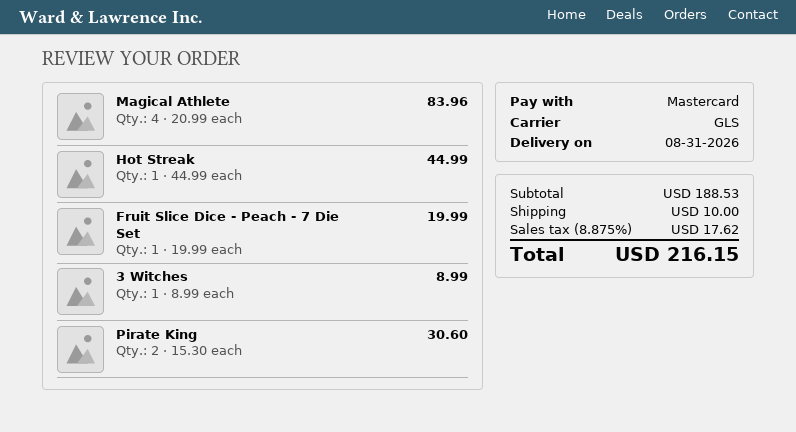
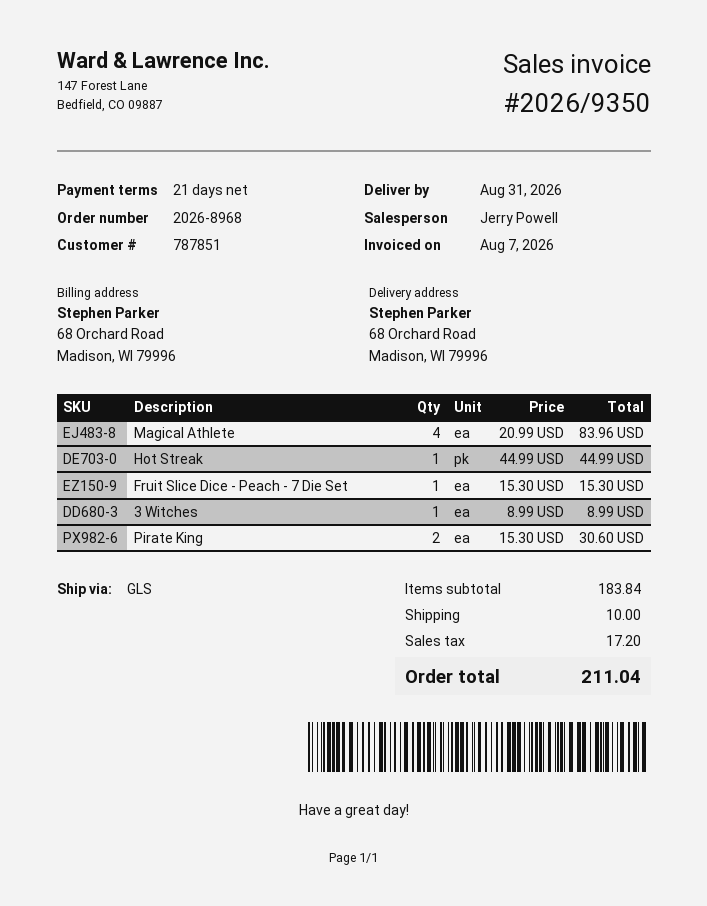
Fruit Slice Dice - Peach - 7 Die Set: 1 x 19.99 = 19.99 -> 1 x 15.30 = 15.30
subtotal: 188.53 -> 183.84
tax: 17.62 -> 17.20
total: 216.15 -> 211.04

